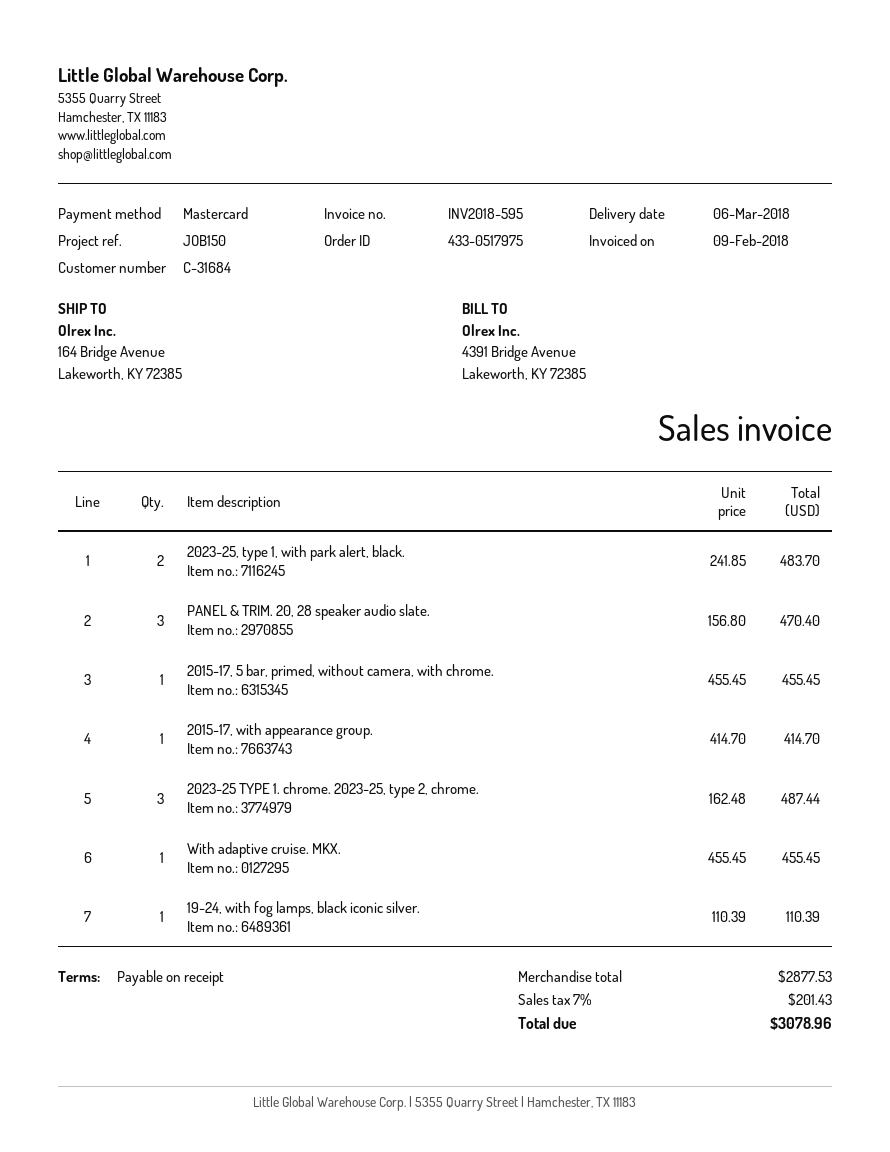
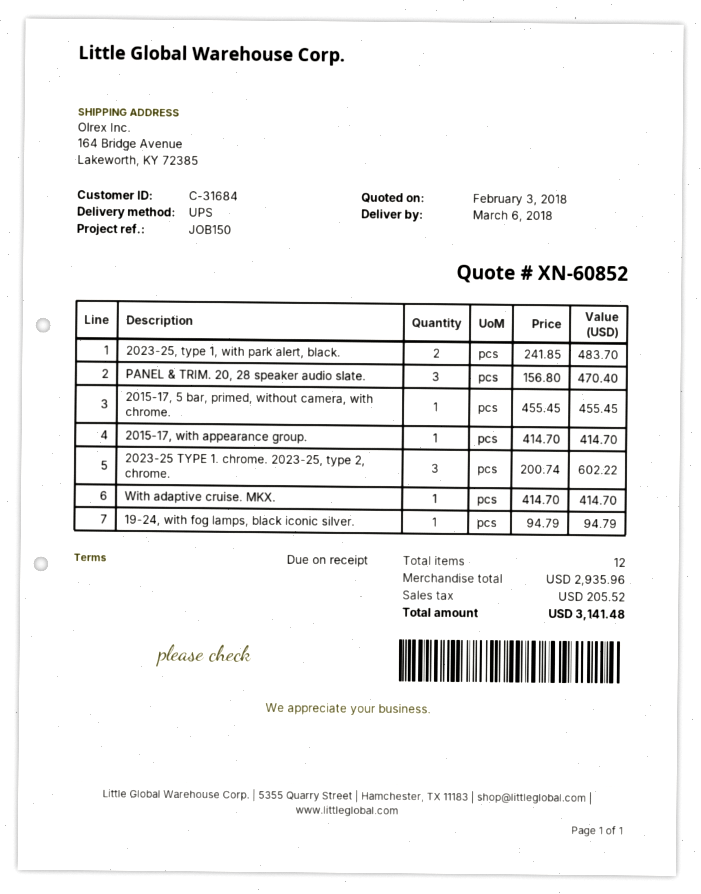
2023-25 TYPE 1. chrome. 2023-25, type 2, chrome.: 3 x 162.48 = 487.44 -> 3 x 200.74 = 602.22
With adaptive cruise. MKX.: 1 x 455.45 = 455.45 -> 1 x 414.70 = 414.70
19-24, with fog lamps, black iconic silver.: 1 x 110.39 = 110.39 -> 1 x 94.79 = 94.79
subtotal: 2877.53 -> 2935.96
tax: 201.43 -> 205.52
total: 3078.96 -> 3141.48

